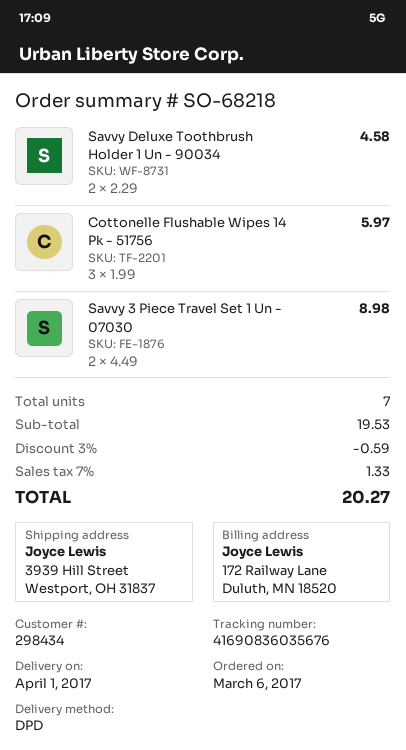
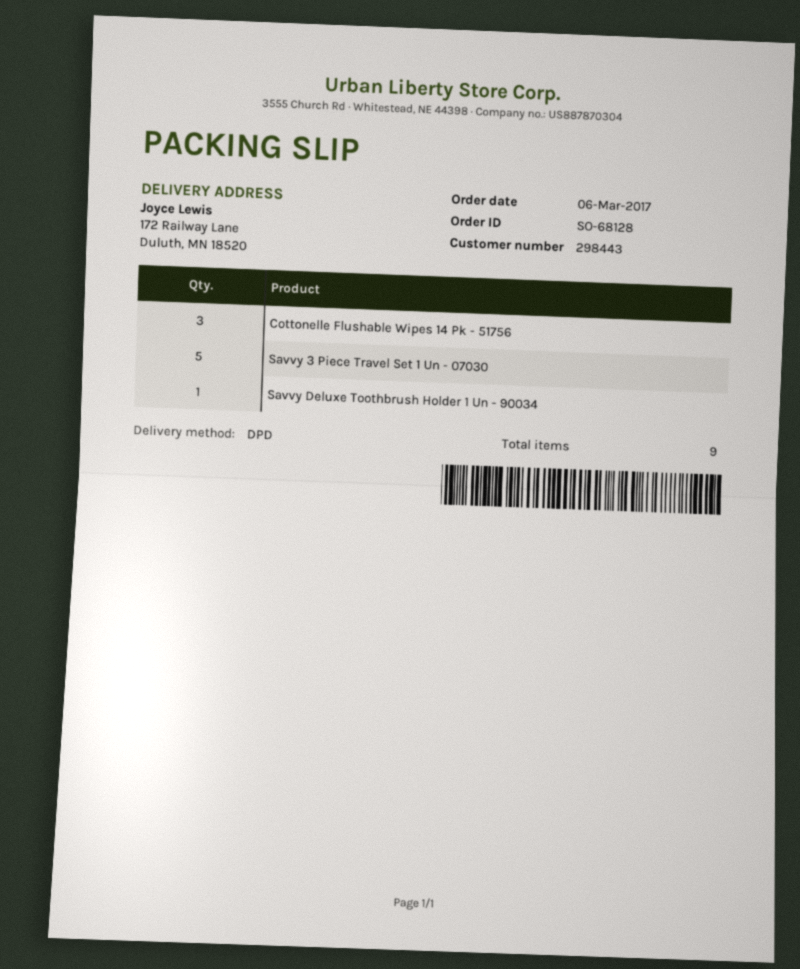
order number: SO-68218 -> SO-68128
customer number: 298434 -> 298443
ship to: 3939 Hill Street, Westport, OH 31837 -> 172 Railway Lane, Duluth, MN 18520
Savvy Deluxe Toothbrush Holder 1 Un - 90034: 2 -> 1
Savvy 3 Piece Travel Set 1 Un - 07030: 2 -> 5
total quantity: 7 -> 9

